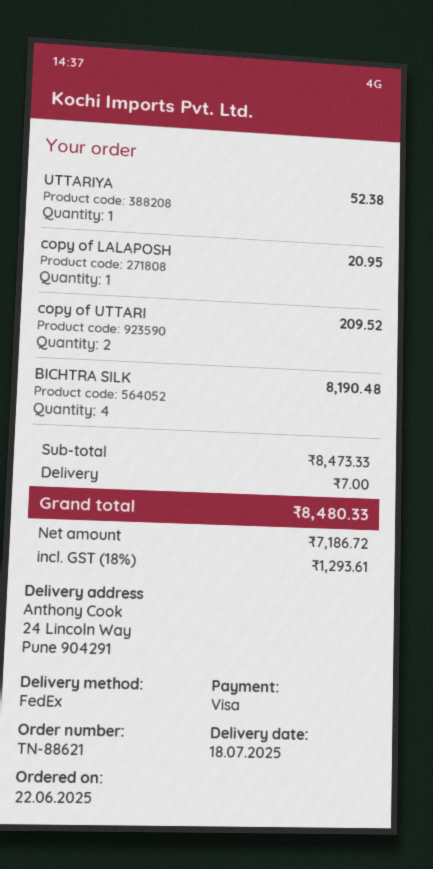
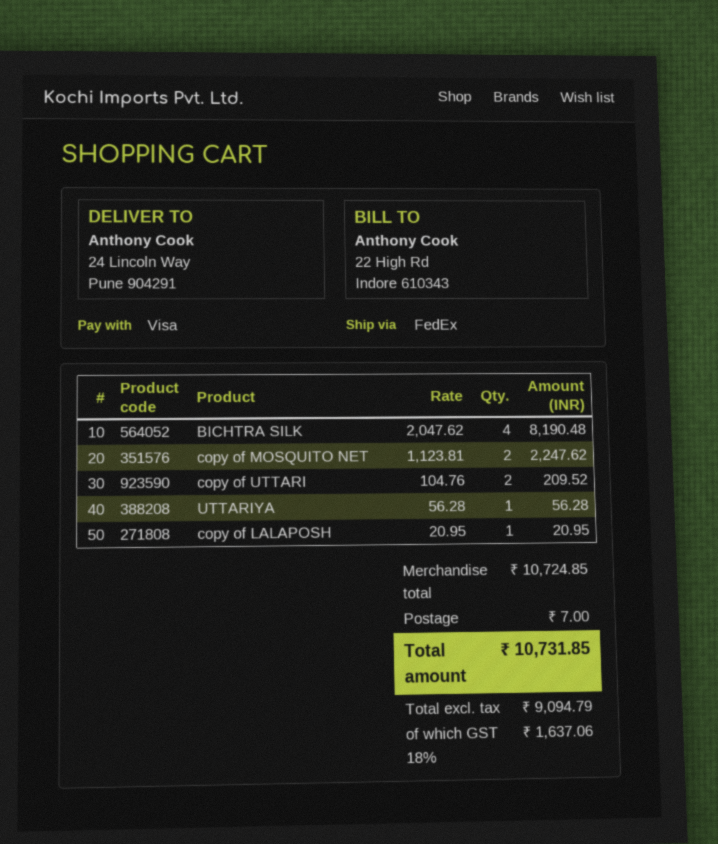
UTTARIYA: 1 for 52.38 -> 1 for 56.28
copy of MOSQUITO NET: none -> 2 for 2247.62
subtotal: 8473.33 -> 10724.85
net: 7186.72 -> 9094.79
tax: 18% = 1293.61 -> 18% = 1637.06
total: 8480.33 -> 10731.85

